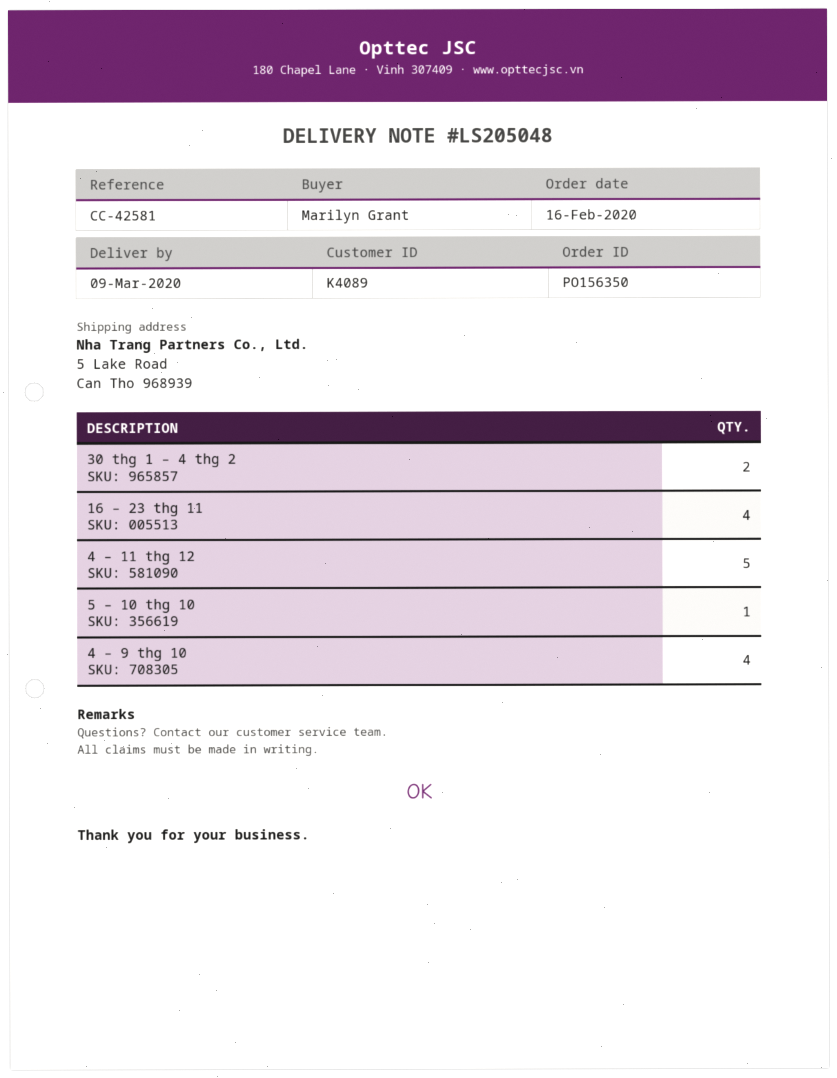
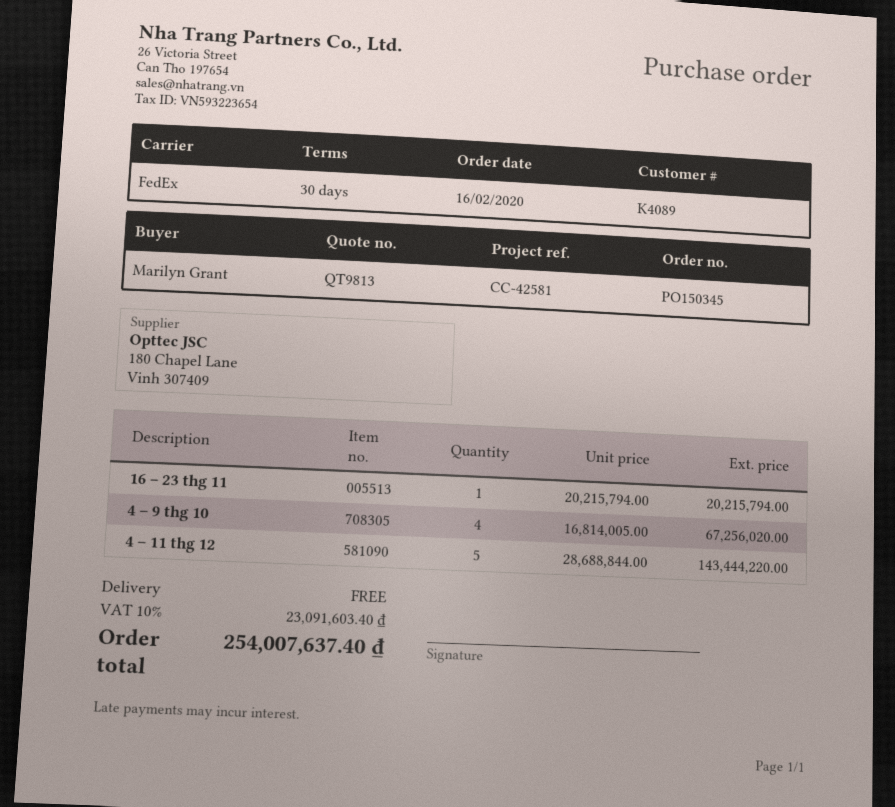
order number: PO156350 -> PO150345
30 thg 1 – 4 thg 2: 2 -> none
16 – 23 thg 11: 4 -> 1
5 – 10 thg 10: 1 -> none

